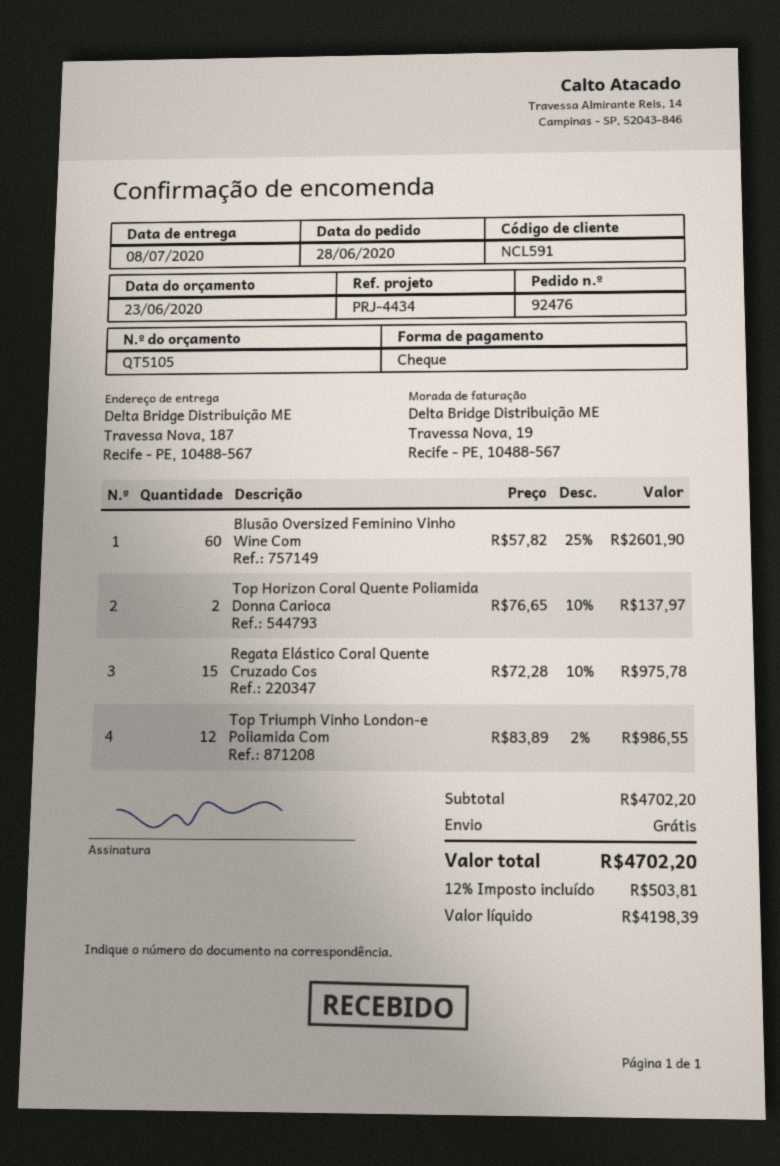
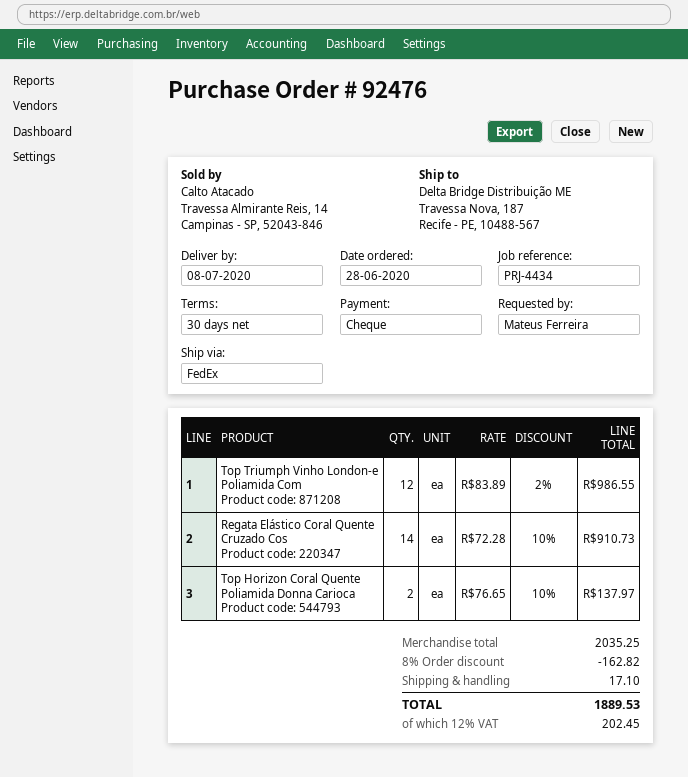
Blusão Oversized Feminino Vinho Wine Com: 60 x 57.82 - 25% = 2601.90 -> none
Regata Elástico Coral Quente Cruzado Cos: 15 x 72.28 - 10% = 975.78 -> 14 x 72.28 - 10% = 910.73
subtotal: 4702.20 -> 2035.25
discount: none -> 8% = 162.82
shipping: 0.00 -> 17.10
tax: 12% = 503.81 -> 12% = 202.45
total: 4702.20 -> 1889.53

